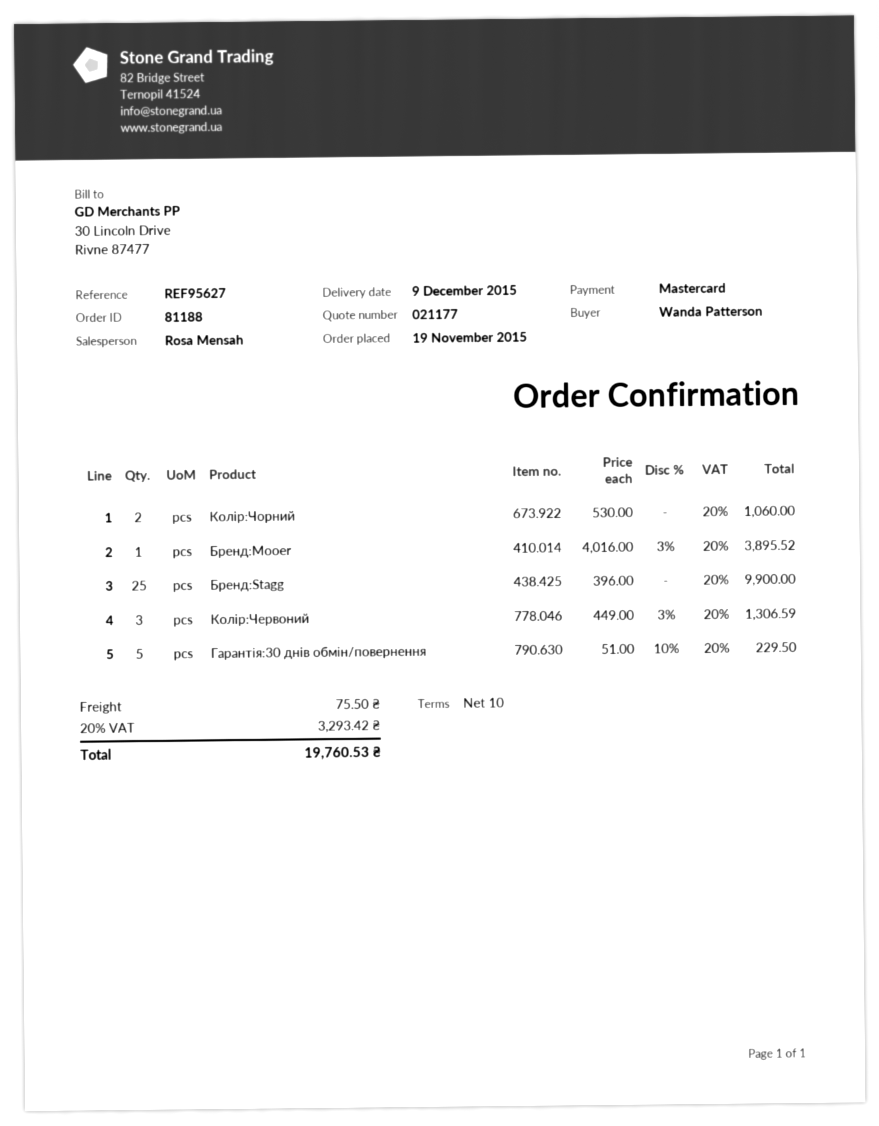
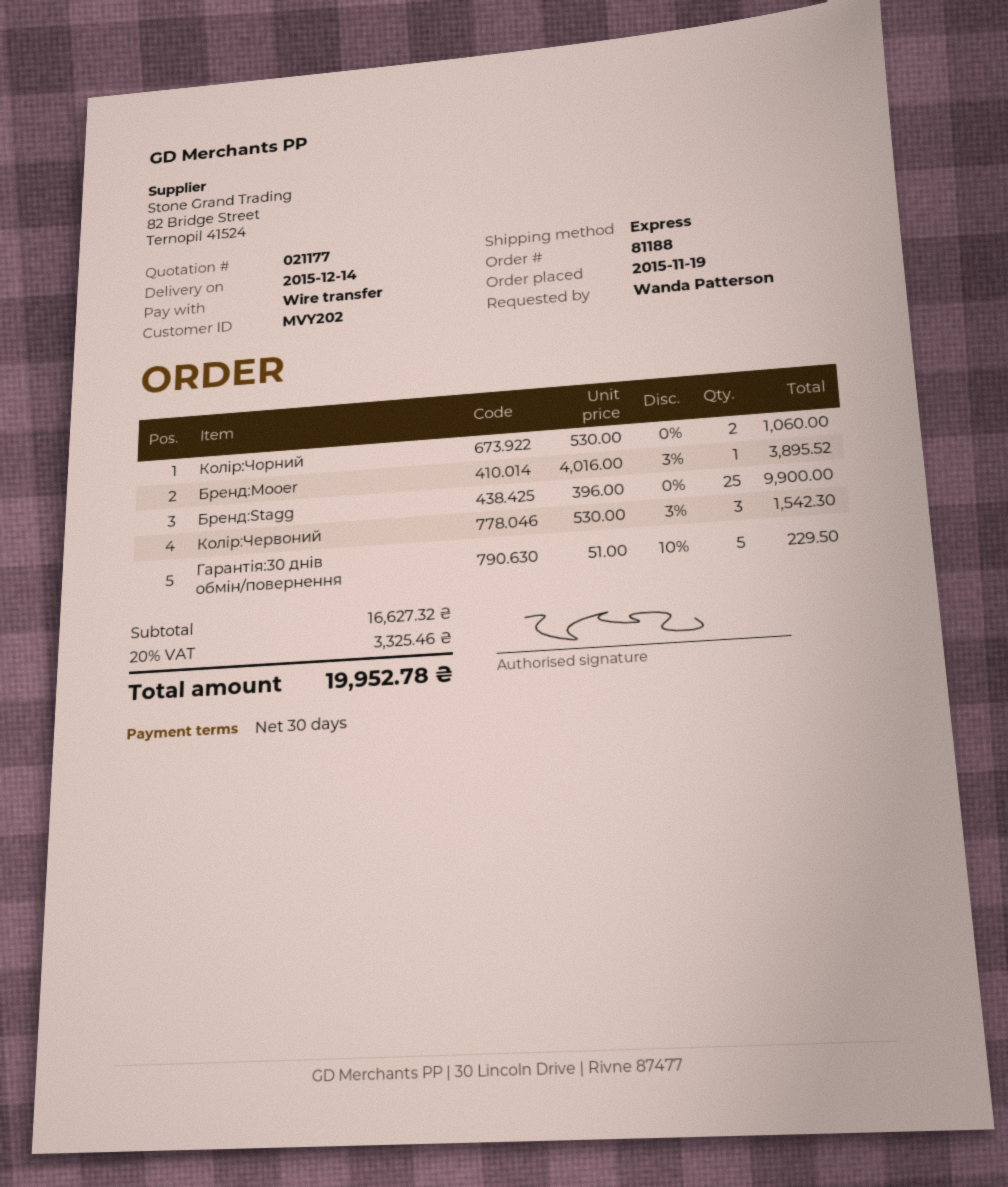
delivery date: 2015-12-09 -> 2015-12-14
payment terms: 10 days -> 30 days
payment method: Mastercard -> bank transfer
Колір:Червоний: 3 x 449.00 - 3% = 1306.59 -> 3 x 530.00 - 3% = 1542.30
shipping: 75.50 -> none
tax: 20% = 3293.42 -> 20% = 3325.46
total: 19760.53 -> 19952.78

